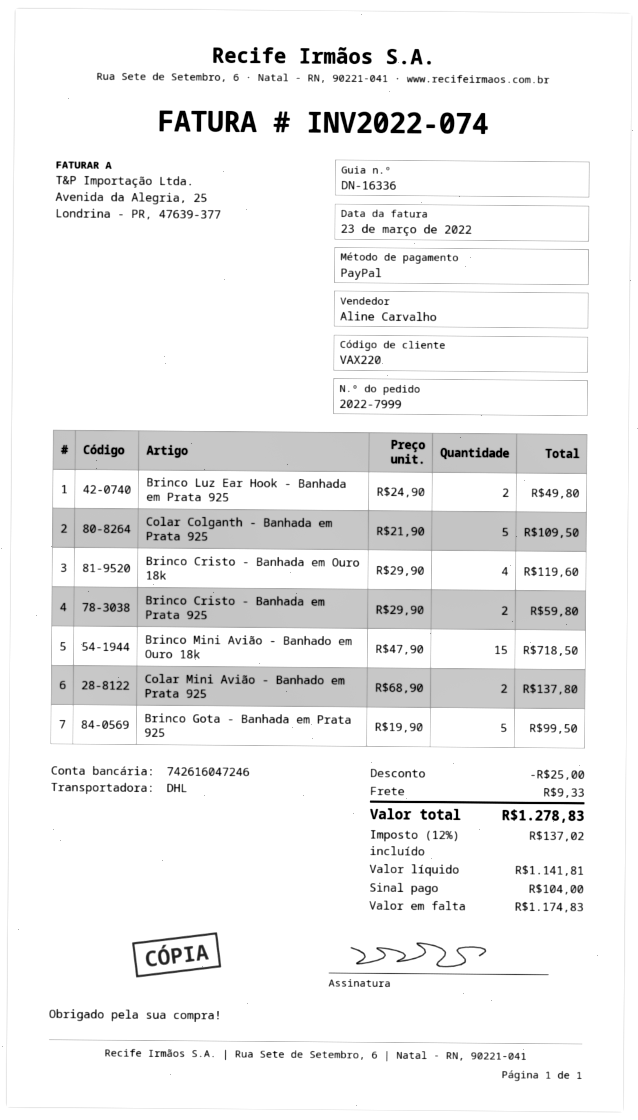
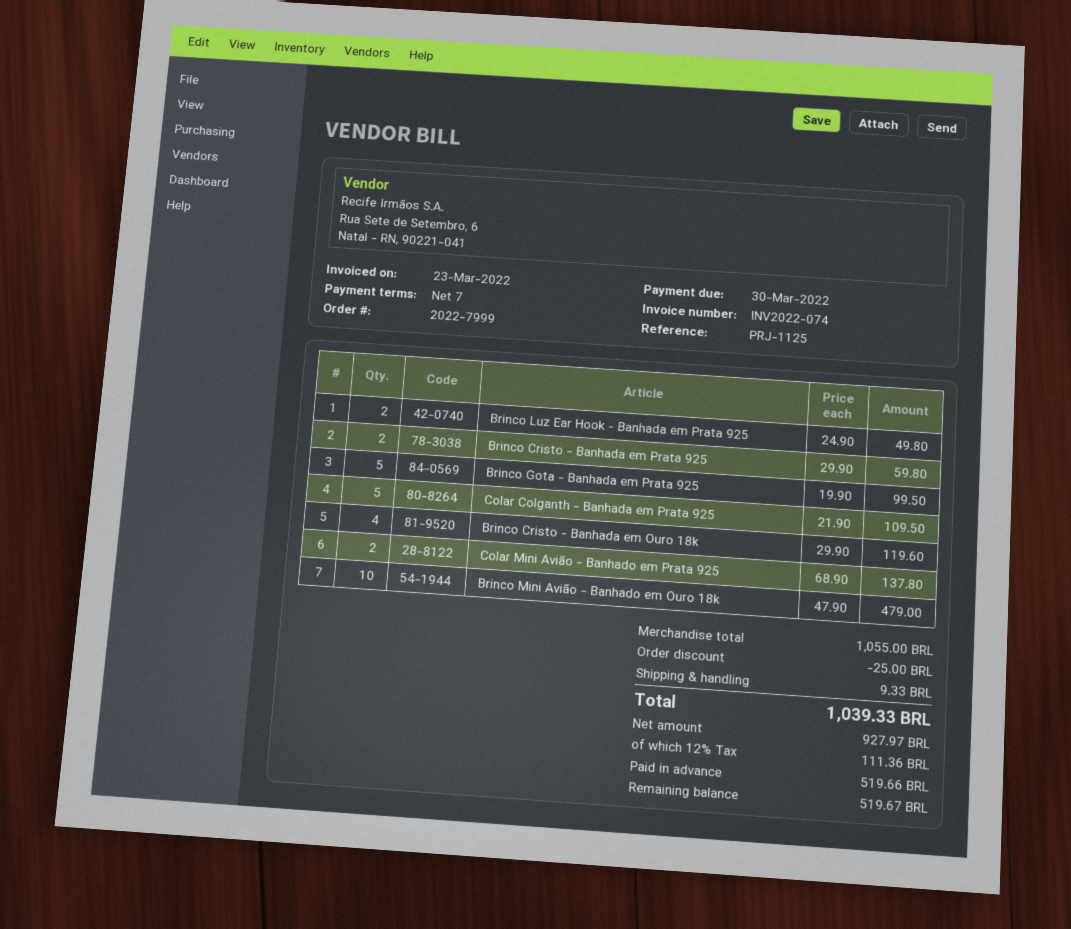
Brinco Mini Avião - Banhado em Ouro 18k: 15 x 47.90 = 718.50 -> 10 x 47.90 = 479.00
net: 1141.81 -> 927.97
tax: 12% = 137.02 -> 12% = 111.36
total: 1278.83 -> 1039.33
deposit: 104.00 -> 519.66
balance: 1174.83 -> 519.67

